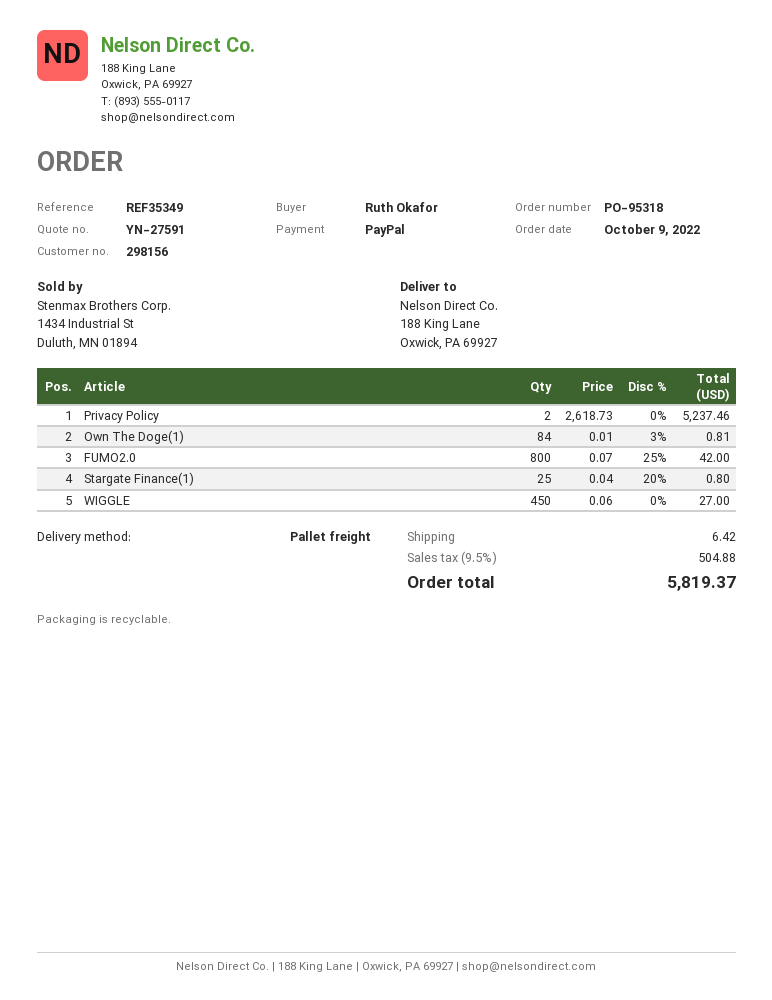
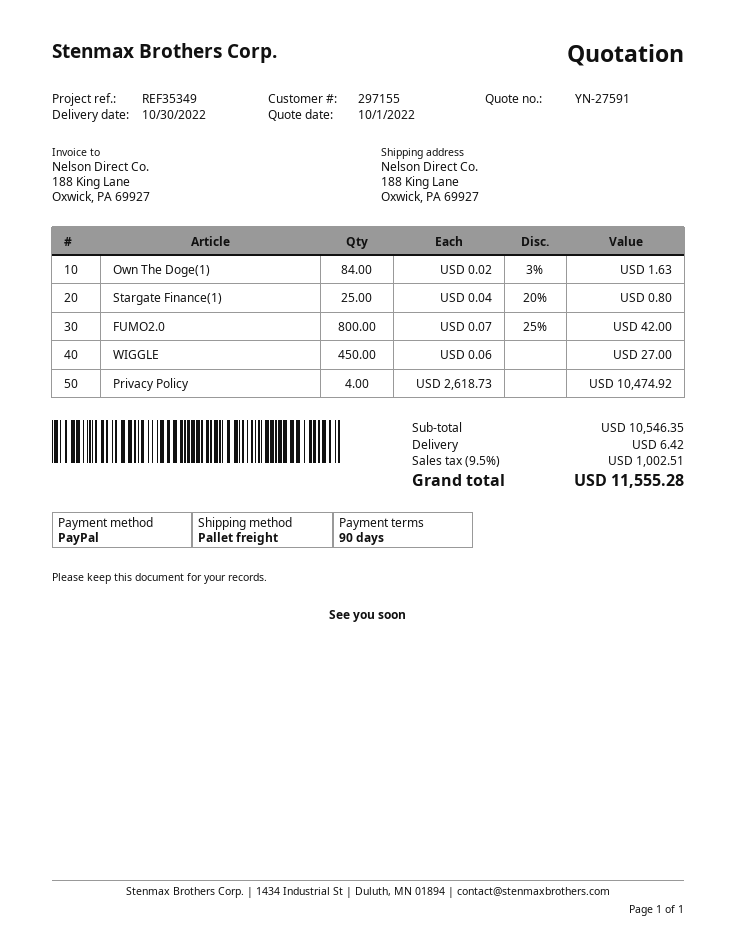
customer number: 298156 -> 297155
Privacy Policy: 2 x 2618.73 = 5237.46 -> 4 x 2618.73 = 10474.92
Own The Doge(1): 84 x 0.01 - 3% = 0.81 -> 84 x 0.02 - 3% = 1.63
tax: 9.5% = 504.88 -> 9.5% = 1002.51
total: 5819.37 -> 11555.28

